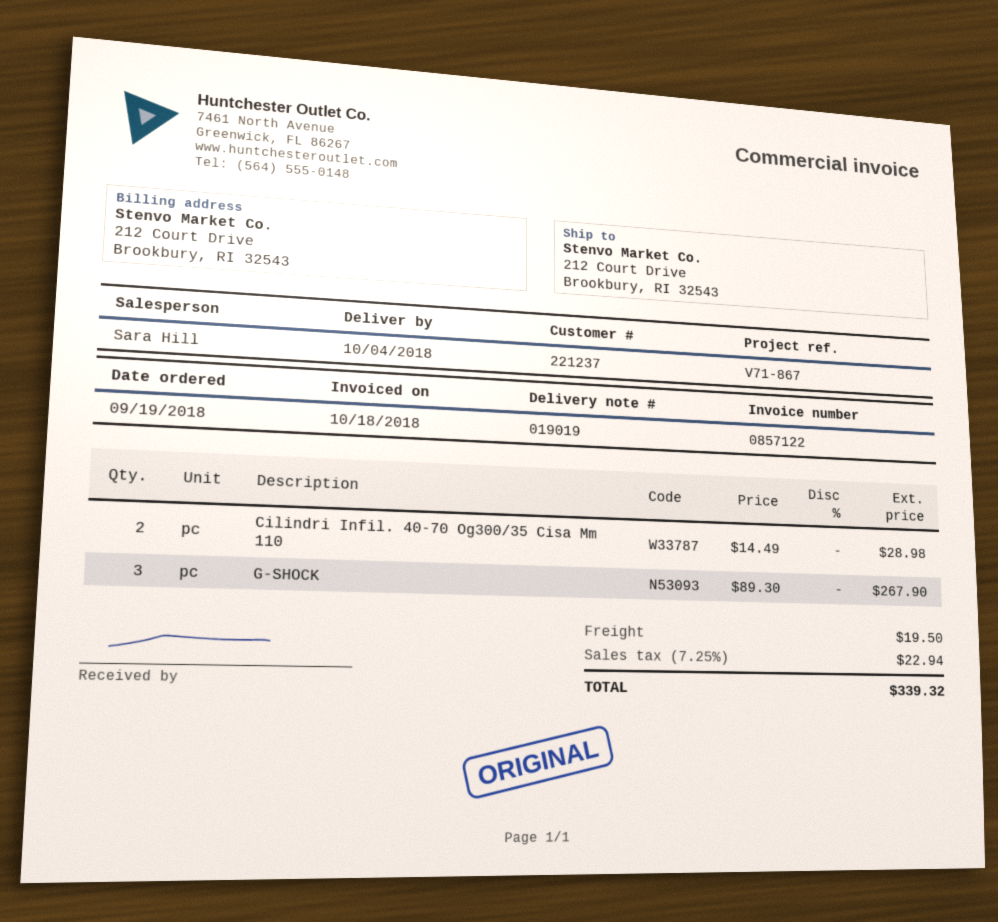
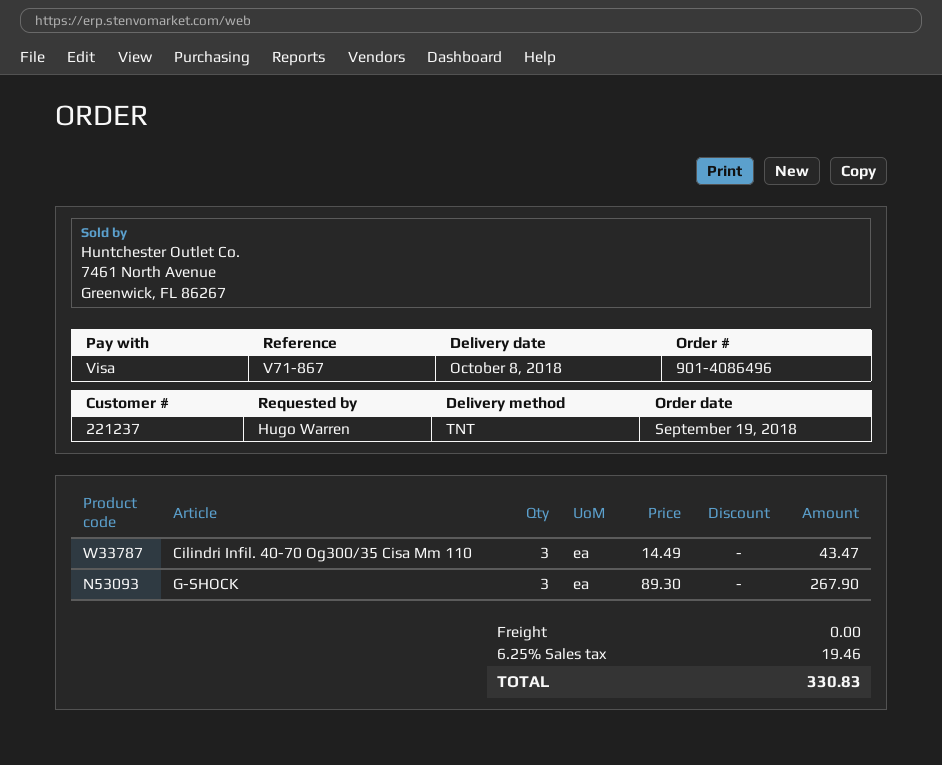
delivery date: 2018-10-04 -> 2018-10-08
Cilindri Infil. 40-70 Og300/35 Cisa Mm 110: 2 x 14.49 = 28.98 -> 3 x 14.49 = 43.47
shipping: 19.50 -> 0.00
tax: 7.25% = 22.94 -> 6.25% = 19.46
total: 339.32 -> 330.83

